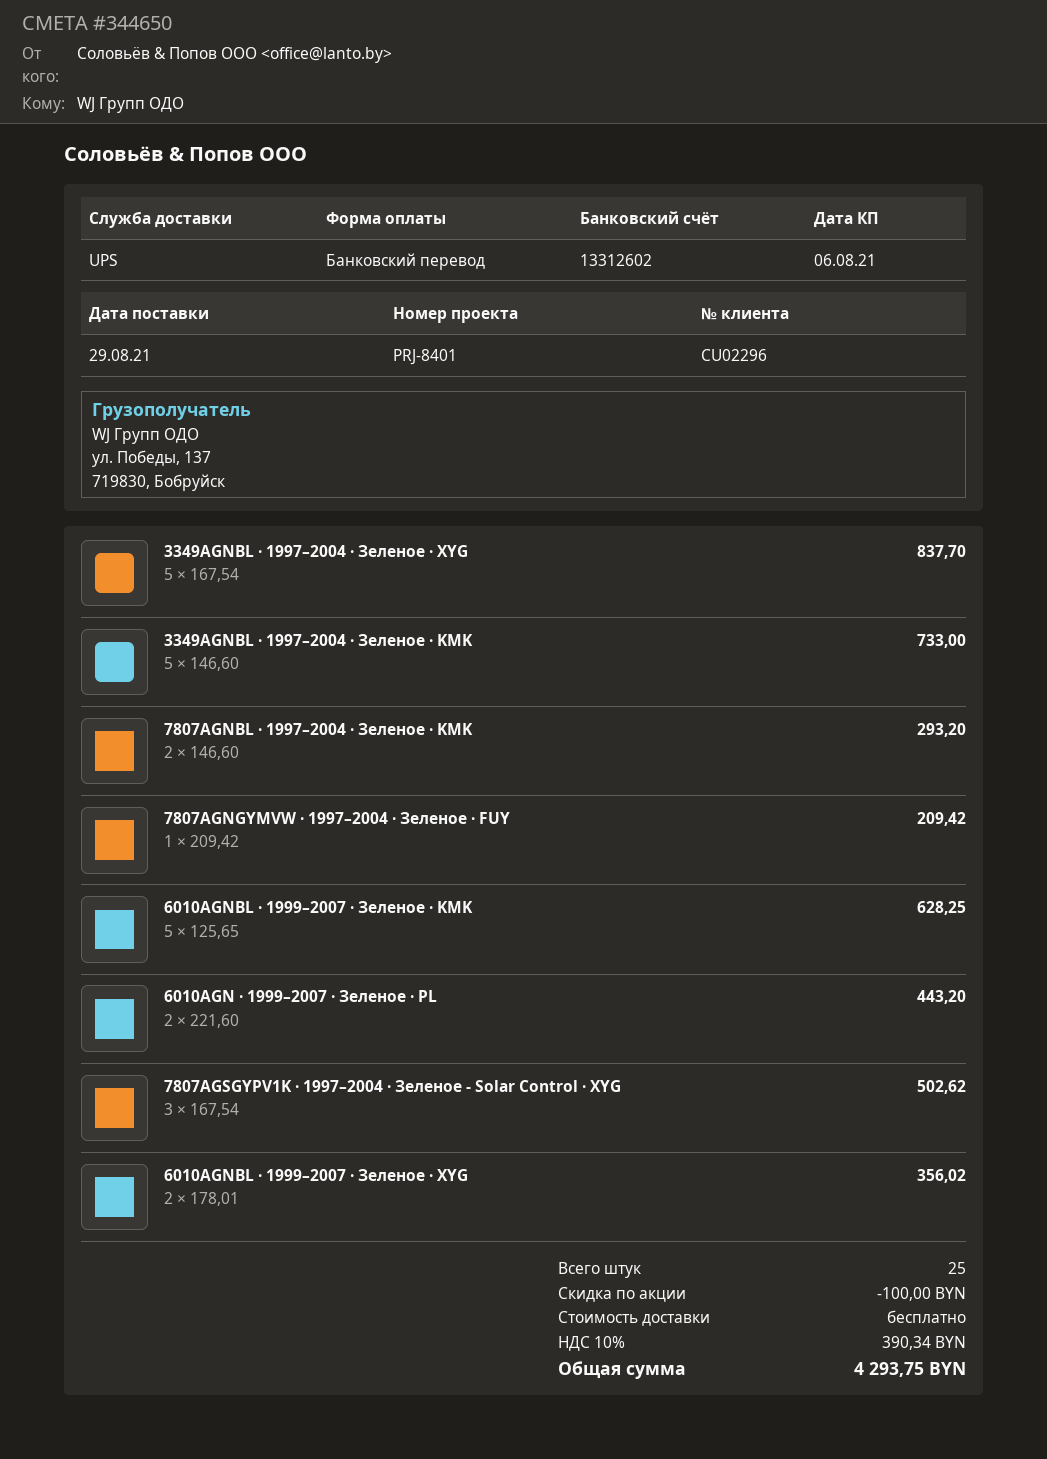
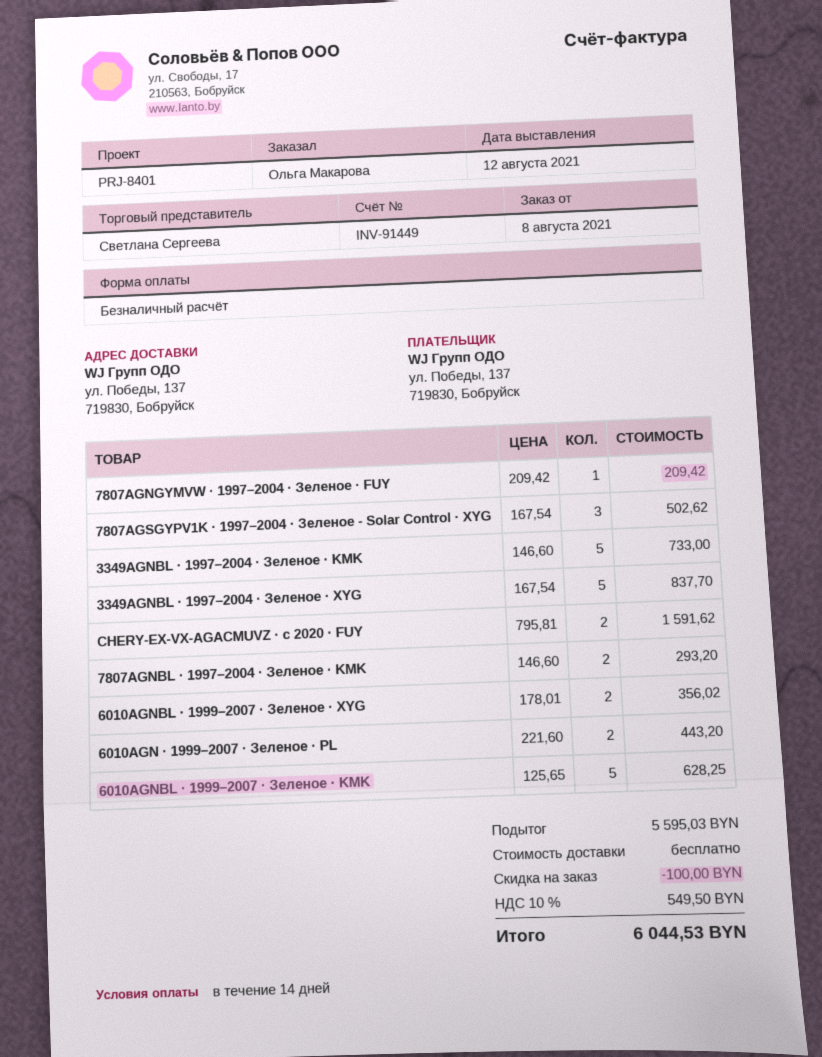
CHERY-EX-VX-AGACMUVZ · с 2020 · FUY: none -> 2 x 795.81 = 1591.62
tax: 10% = 390.34 -> 10% = 549.50
total: 4293.75 -> 6044.53

